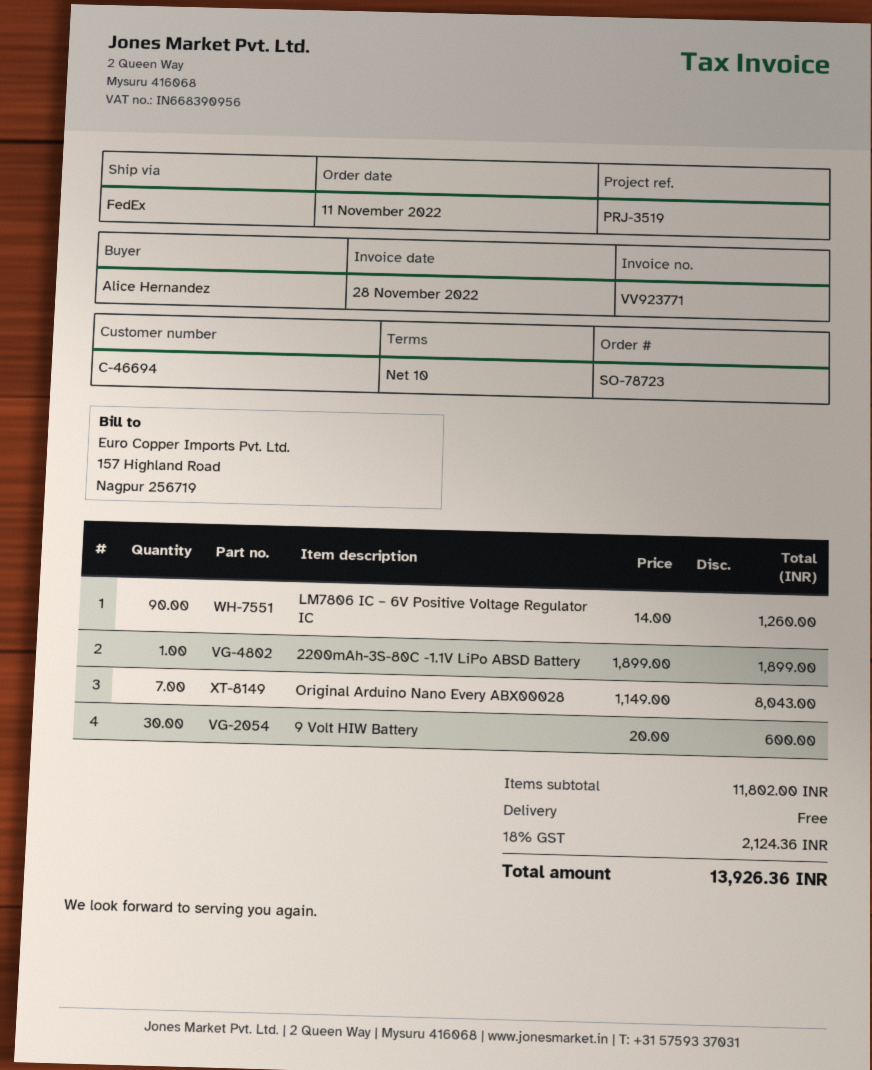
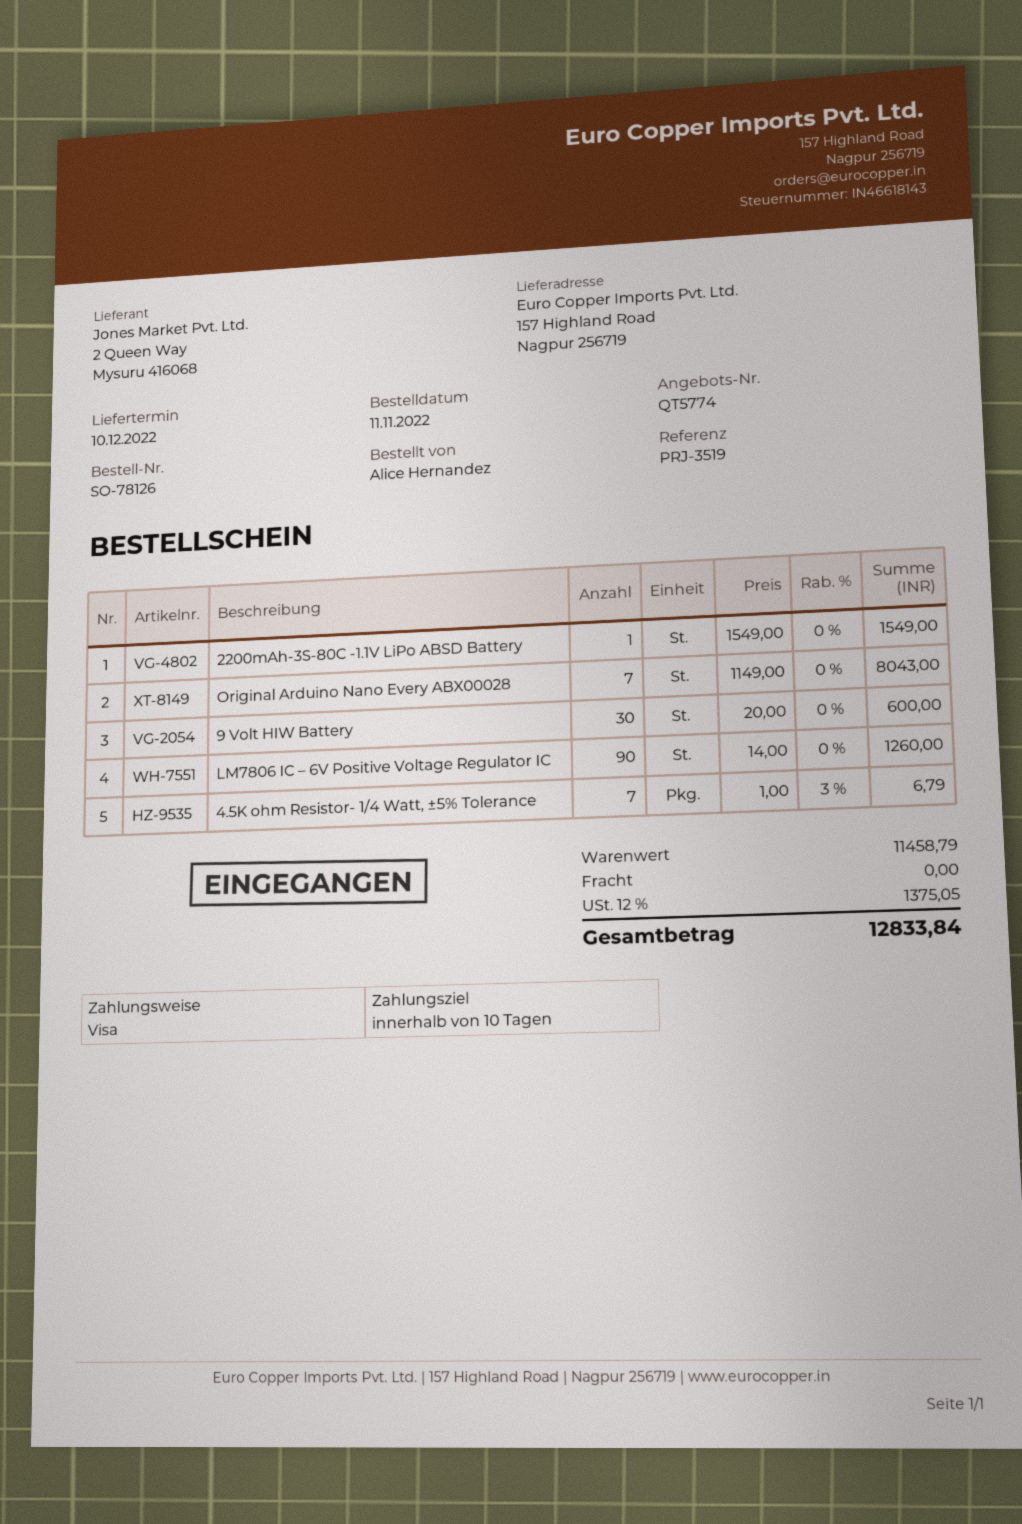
order number: SO-78723 -> SO-78126
2200mAh-3S-80C -1.1V LiPo ABSD Battery: 1 x 1899.00 = 1899.00 -> 1 x 1549.00 = 1549.00
4.5K ohm Resistor- 1/4 Watt, ±5% Tolerance: none -> 7 x 1.00 - 3% = 6.79
subtotal: 11802.00 -> 11458.79
tax: 18% = 2124.36 -> 12% = 1375.05
total: 13926.36 -> 12833.84

